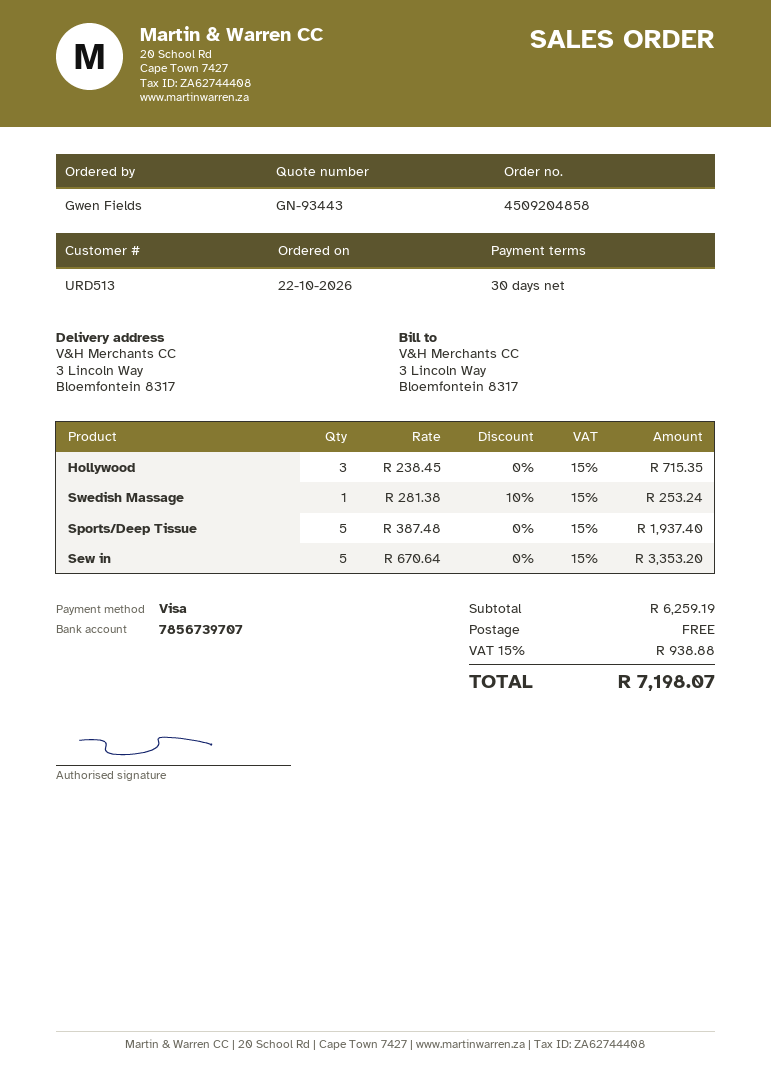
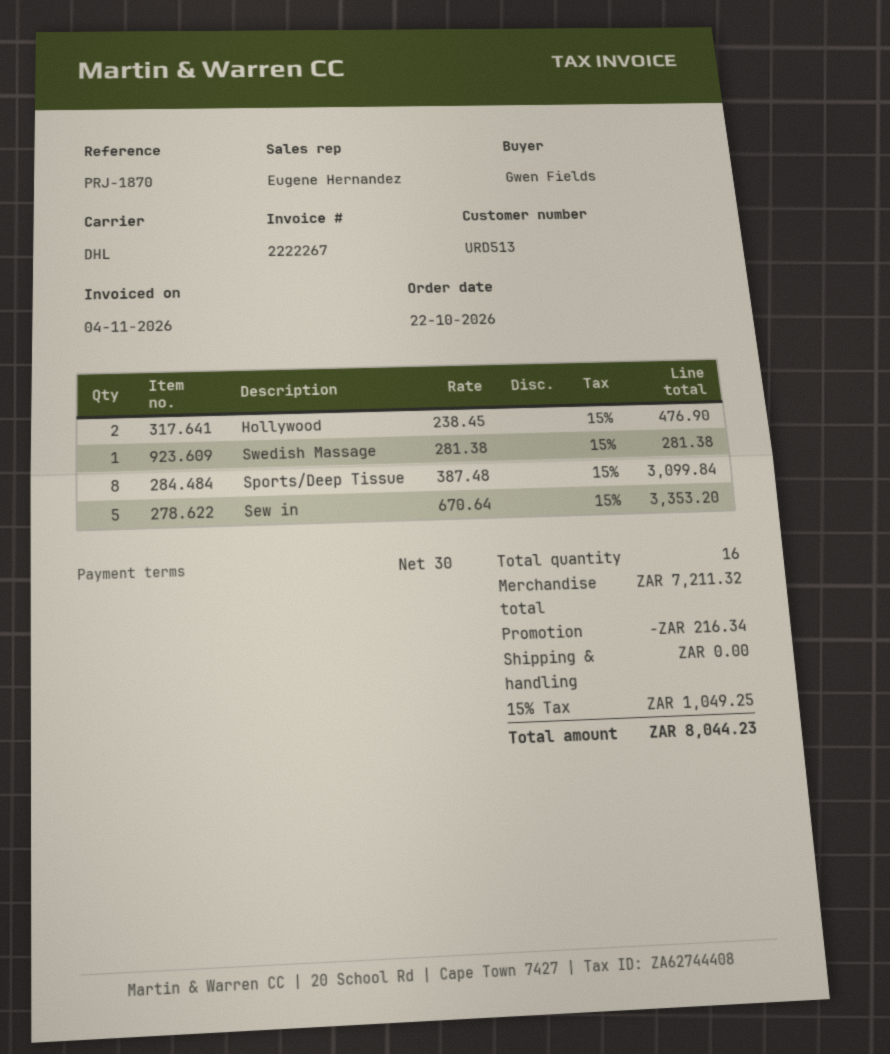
Hollywood: 3 x 238.45 = 715.35 -> 2 x 238.45 = 476.90
Swedish Massage: 1 x 281.38 - 10% = 253.24 -> 1 x 281.38 = 281.38
Sports/Deep Tissue: 5 x 387.48 = 1937.40 -> 8 x 387.48 = 3099.84
subtotal: 6259.19 -> 7211.32
discount: none -> 216.34
tax: 15% = 938.88 -> 15% = 1049.25
total: 7198.07 -> 8044.23

